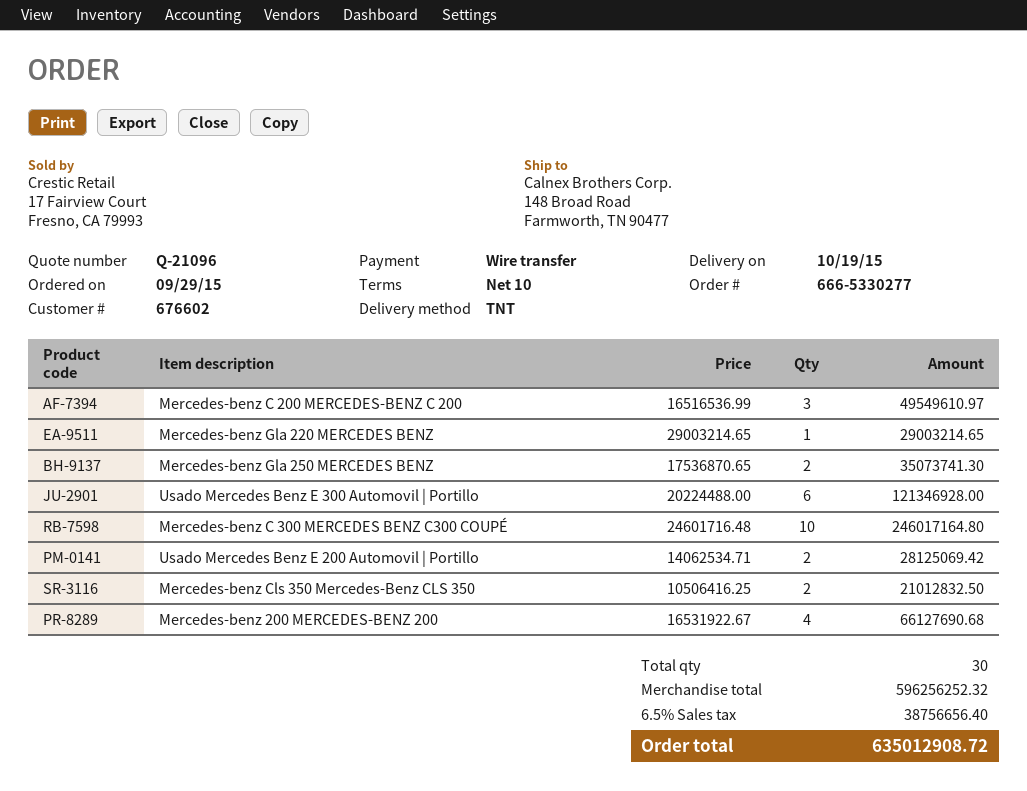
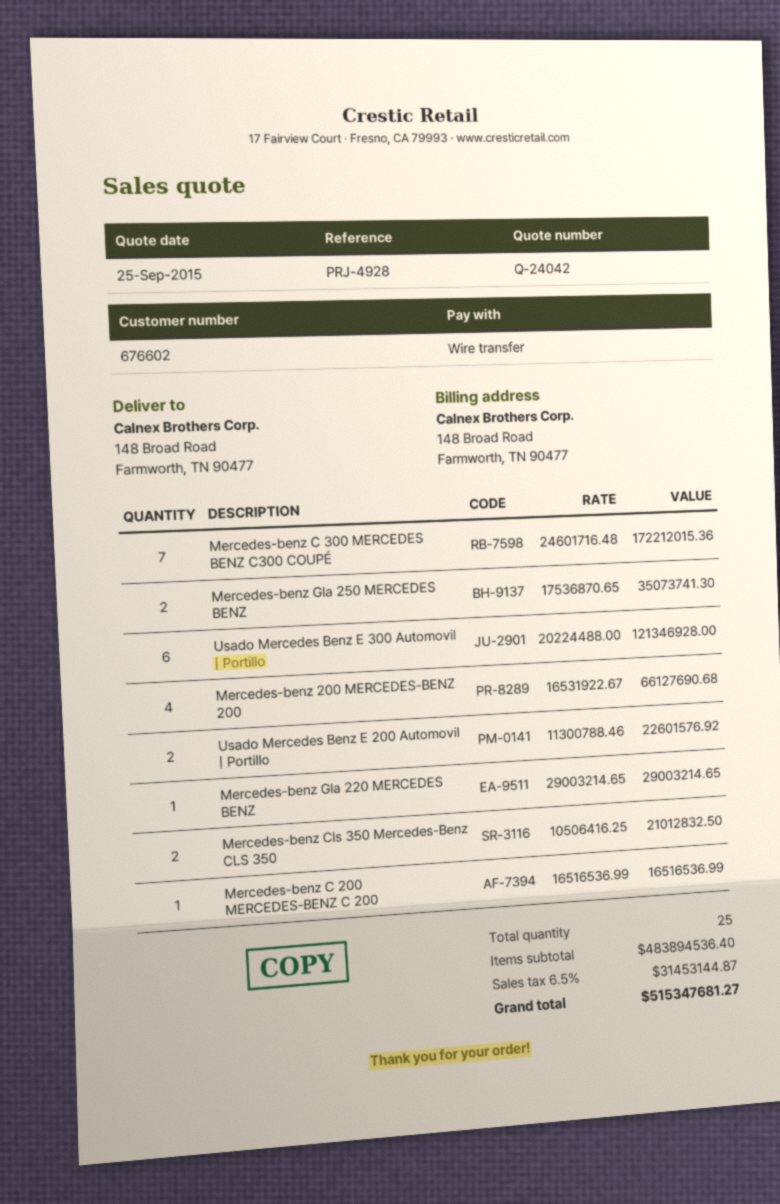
quote number: Q-21096 -> Q-24042
Mercedes-benz C 200 MERCEDES-BENZ C 200: 3 x 16516536.99 = 49549610.97 -> 1 x 16516536.99 = 16516536.99
Mercedes-benz C 300 MERCEDES BENZ C300 COUPÉ: 10 x 24601716.48 = 246017164.80 -> 7 x 24601716.48 = 172212015.36
Usado Mercedes Benz E 200 Automovil | Portillo: 2 x 14062534.71 = 28125069.42 -> 2 x 11300788.46 = 22601576.92
total quantity: 30 -> 25
subtotal: 596256252.32 -> 483894536.40
tax: 6.5% = 38756656.40 -> 6.5% = 31453144.87
total: 635012908.72 -> 515347681.27

